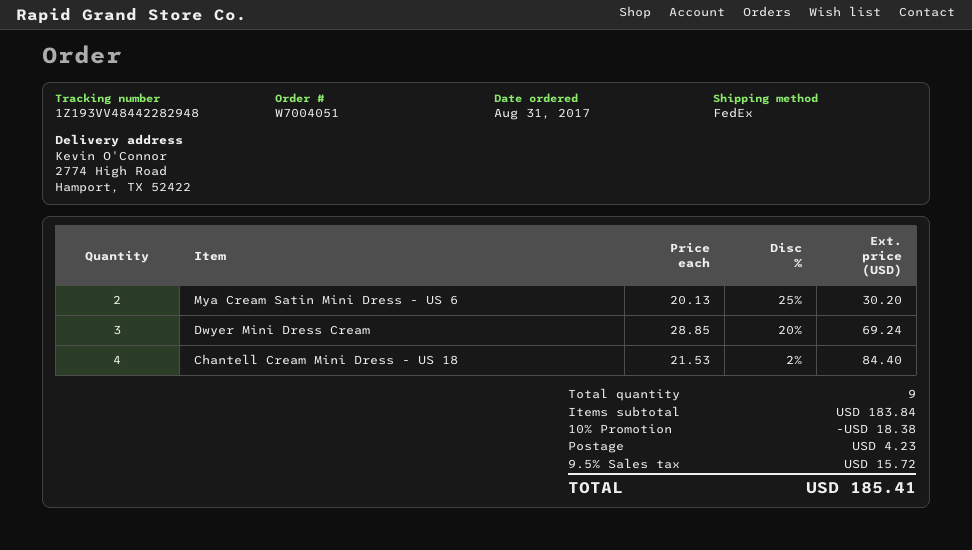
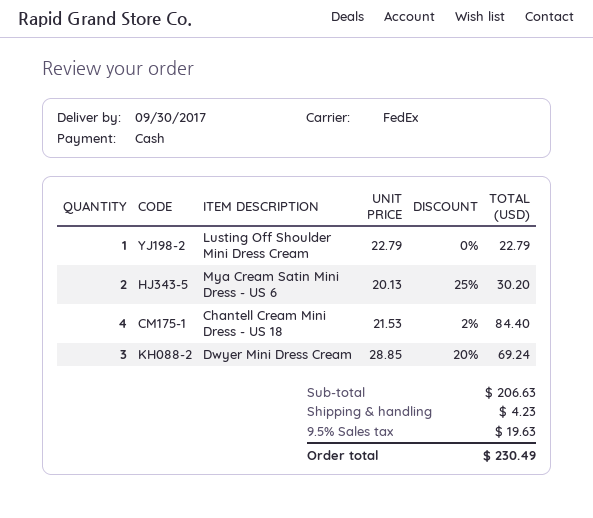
Lusting Off Shoulder Mini Dress Cream: none -> 1 x 22.79 = 22.79
subtotal: 183.84 -> 206.63
discount: 10% = 18.38 -> none
tax: 9.5% = 15.72 -> 9.5% = 19.63
total: 185.41 -> 230.49

